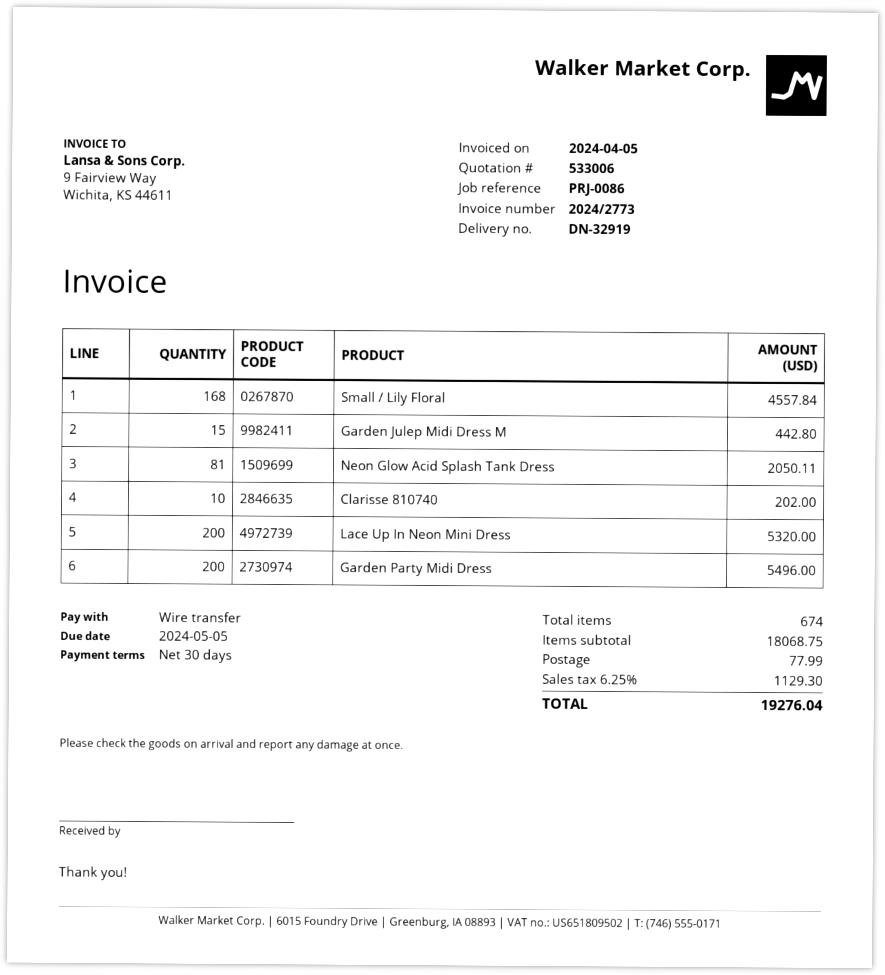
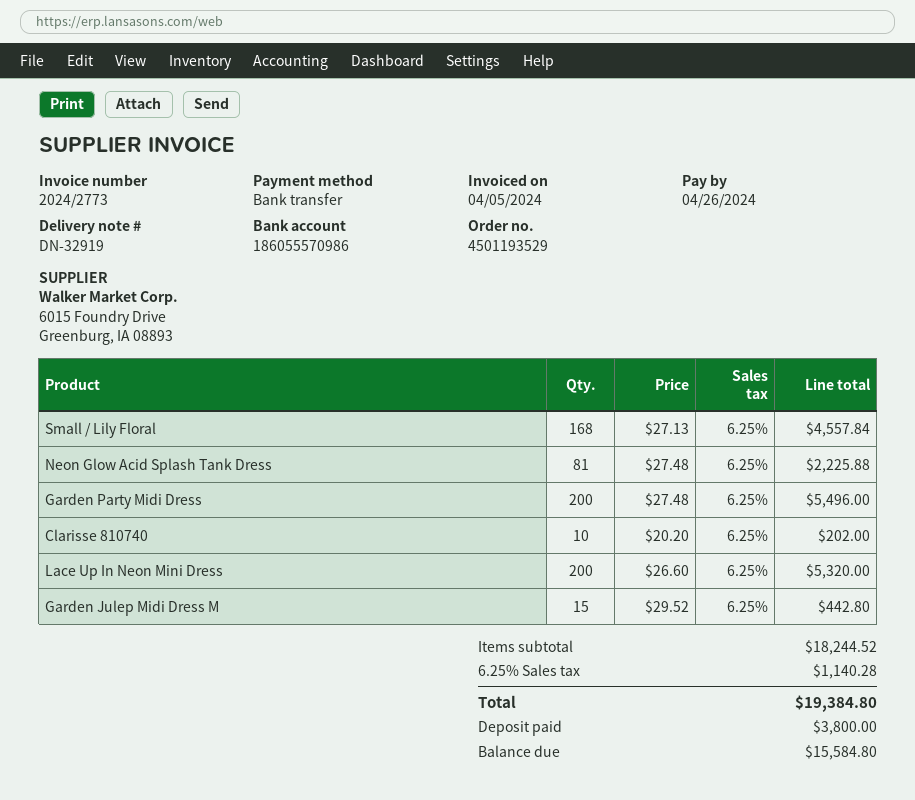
due date: 2024-05-05 -> 2024-04-26
Neon Glow Acid Splash Tank Dress: 81 for 2050.11 -> 81 for 2225.88
subtotal: 18068.75 -> 18244.52
shipping: 77.99 -> none
tax: 6.25% = 1129.30 -> 6.25% = 1140.28
total: 19276.04 -> 19384.80

